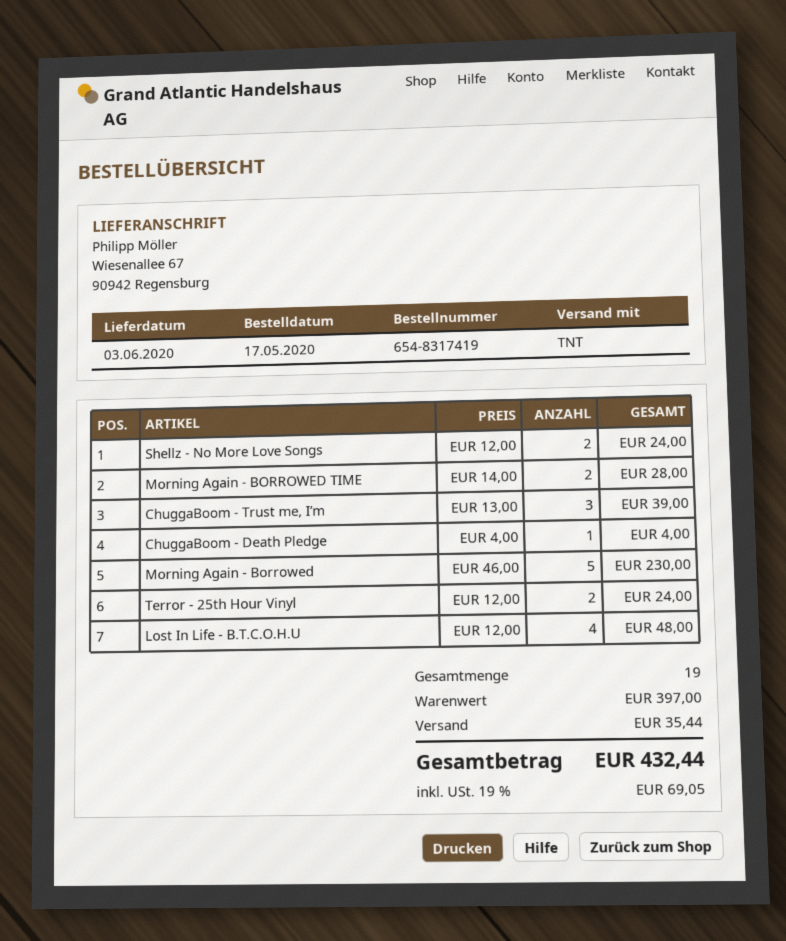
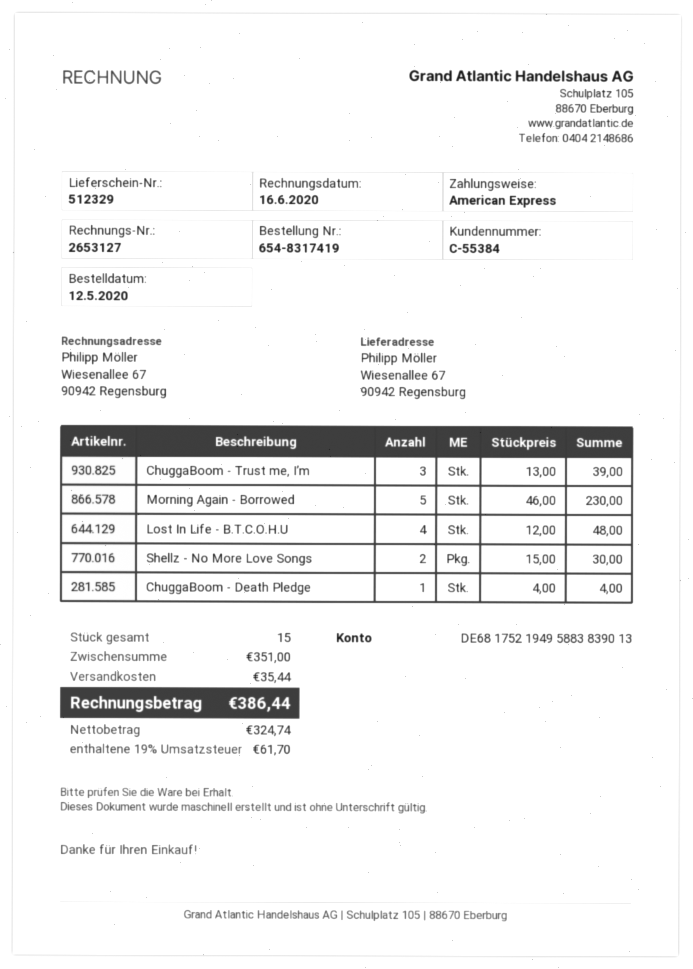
order date: 2020-05-17 -> 2020-05-12
Shellz - No More Love Songs: 2 x 12.00 = 24.00 -> 2 x 15.00 = 30.00
Morning Again - BORROWED TIME: 2 x 14.00 = 28.00 -> none
Terror - 25th Hour Vinyl: 2 x 12.00 = 24.00 -> none
total quantity: 19 -> 15
subtotal: 397.00 -> 351.00
tax: 19% = 69.05 -> 19% = 61.70
total: 432.44 -> 386.44

